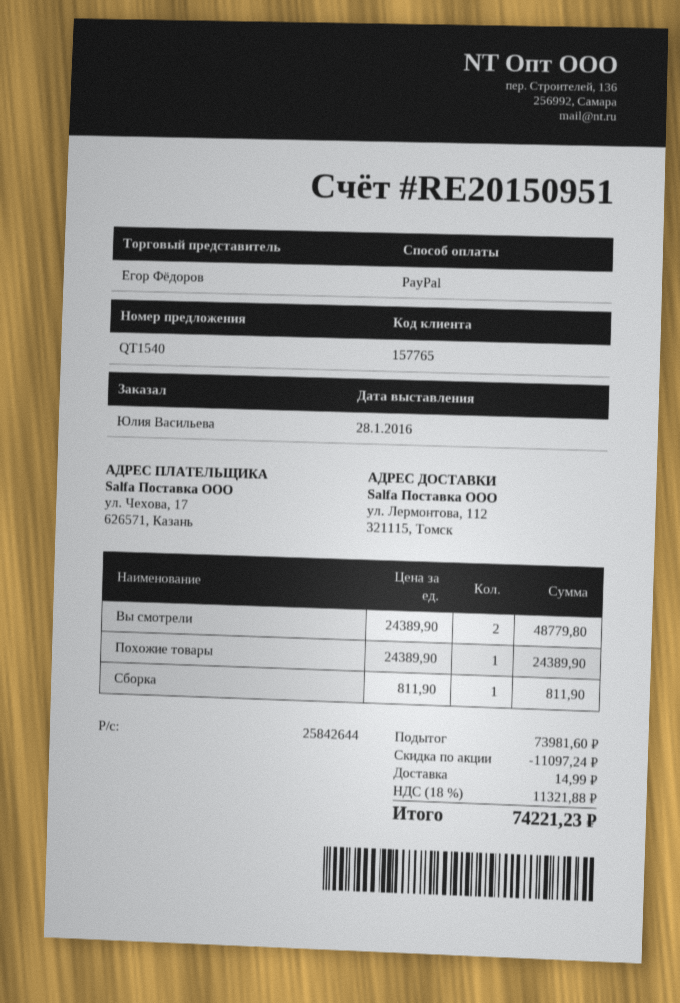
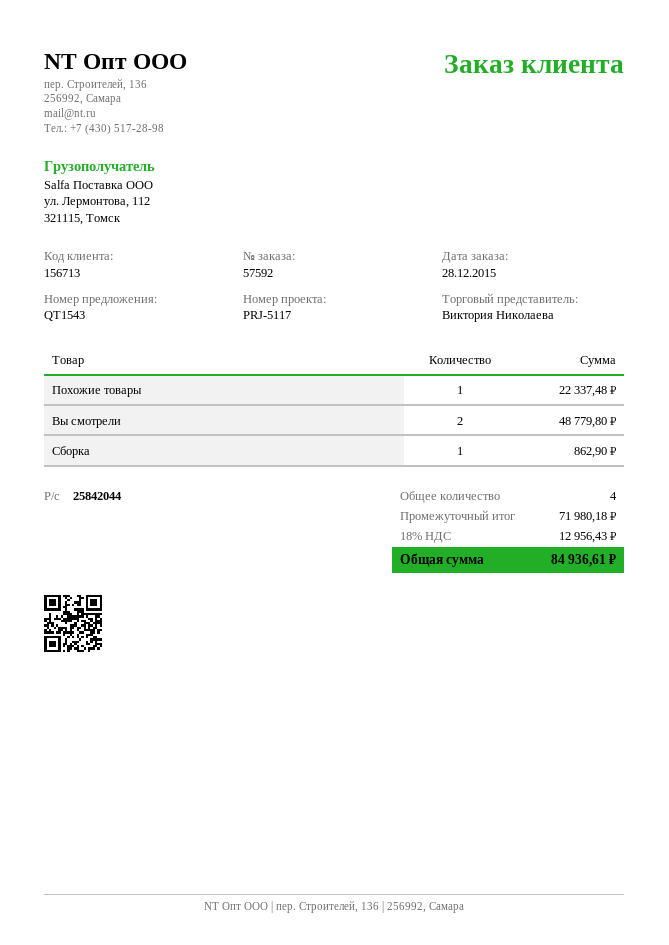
quote number: QT1540 -> QT1543
customer number: 157765 -> 156713
sales rep: Егор Фёдоров -> Виктория Николаева
bank account: 25842644 -> 25842044
Похожие товары: 1 for 24389.90 -> 1 for 22337.48
Сборка: 1 for 811.90 -> 1 for 862.90
subtotal: 73981.60 -> 71980.18
discount: 11097.24 -> none
shipping: 14.99 -> none
tax: 18% = 11321.88 -> 18% = 12956.43
total: 74221.23 -> 84936.61

